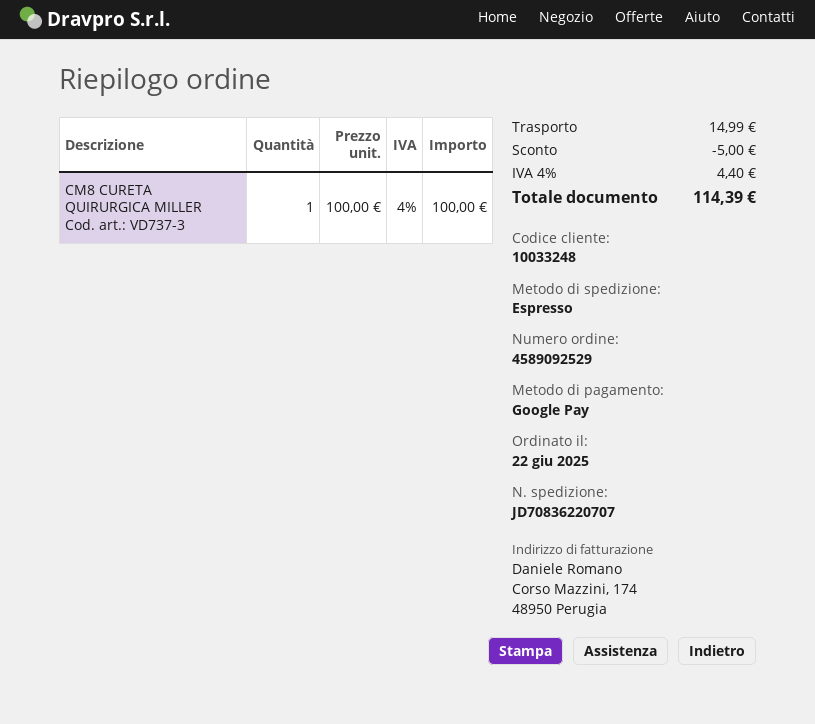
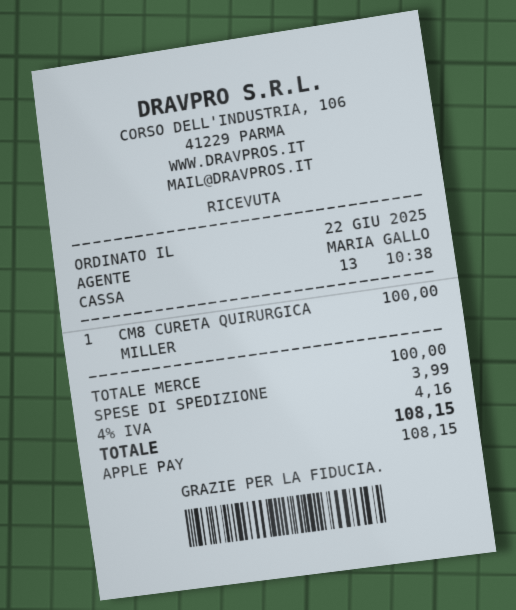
payment method: Google Pay -> Apple Pay
discount: 5.00 -> none
shipping: 14.99 -> 3.99
tax: 4% = 4.40 -> 4% = 4.16
total: 114.39 -> 108.15

